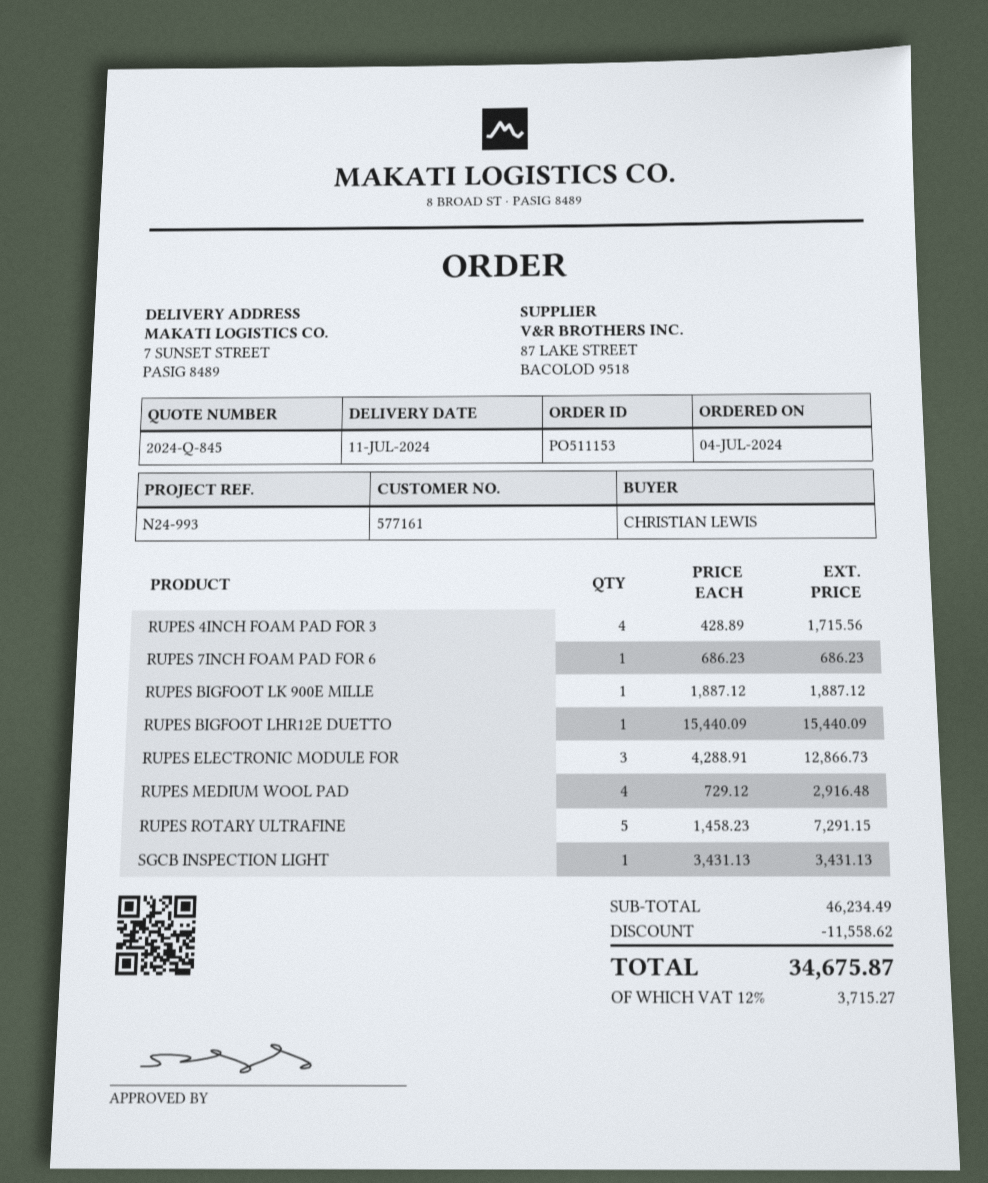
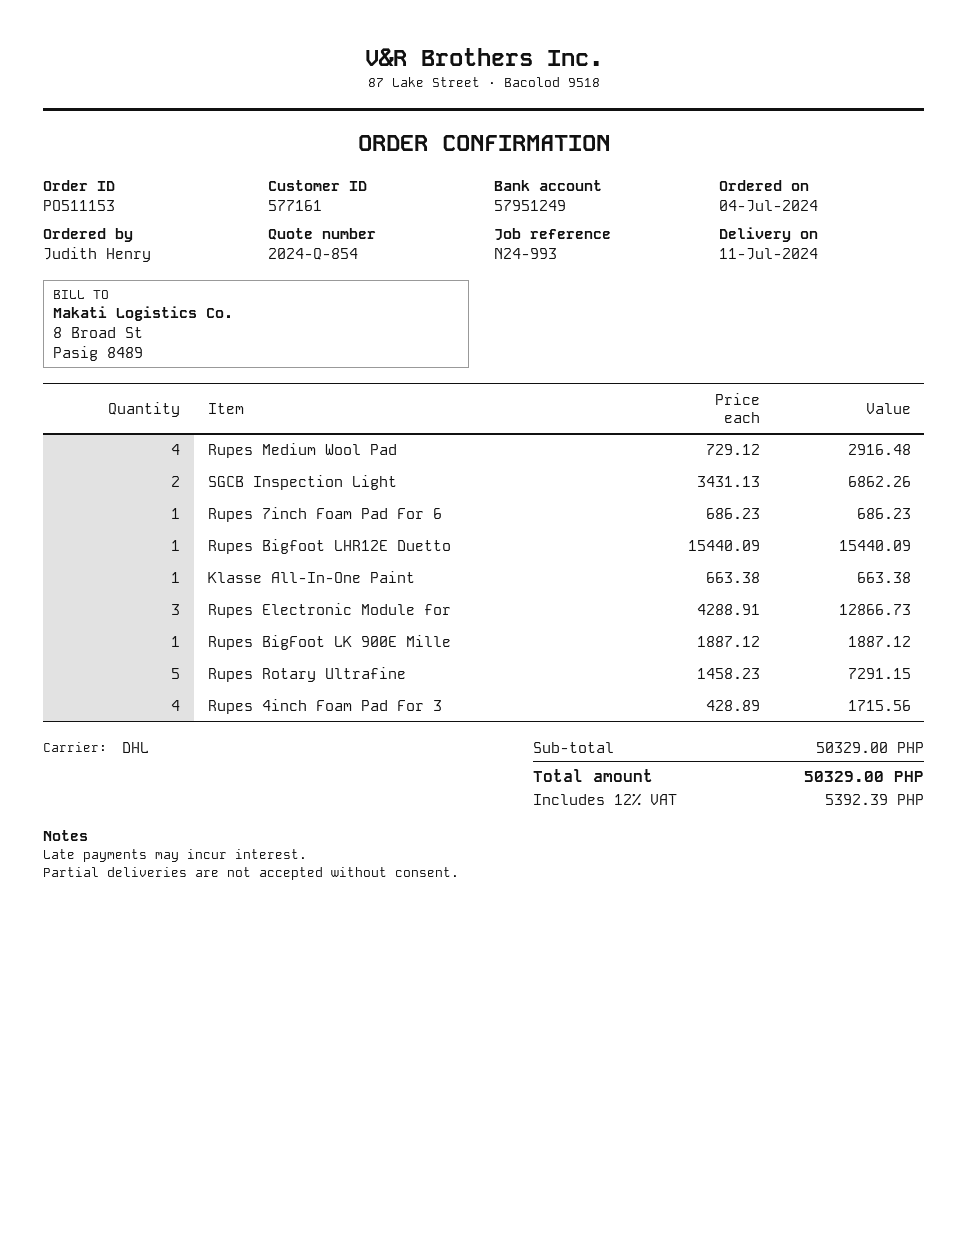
quote number: 2024-Q-845 -> 2024-Q-854
ordered by: CHRISTIAN LEWIS -> Judith Henry
SGCB INSPECTION LIGHT: 1 x 3431.13 = 3431.13 -> 2 x 3431.13 = 6862.26
Klasse All-In-One Paint: none -> 1 x 663.38 = 663.38
subtotal: 46234.49 -> 50329.00
discount: 11558.62 -> none
tax: 12% = 3715.27 -> 12% = 5392.39
total: 34675.87 -> 50329.00

